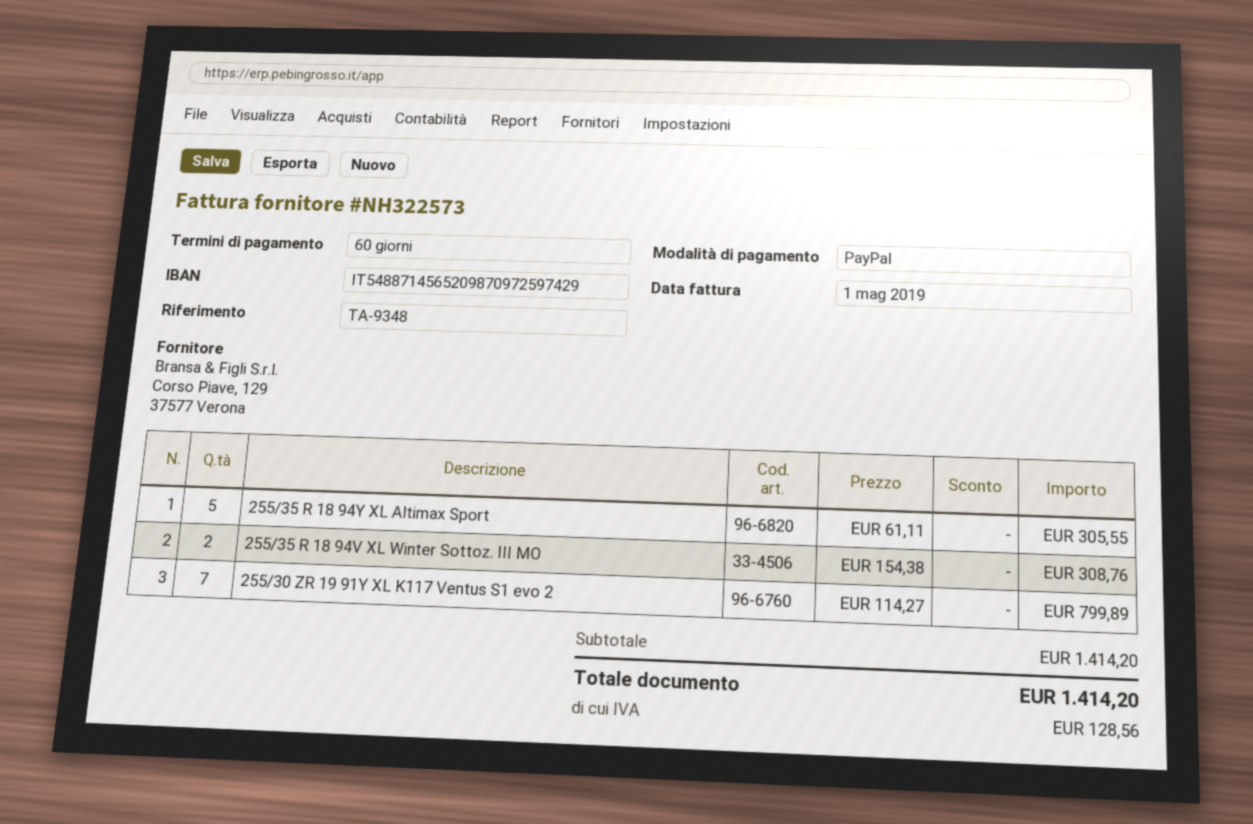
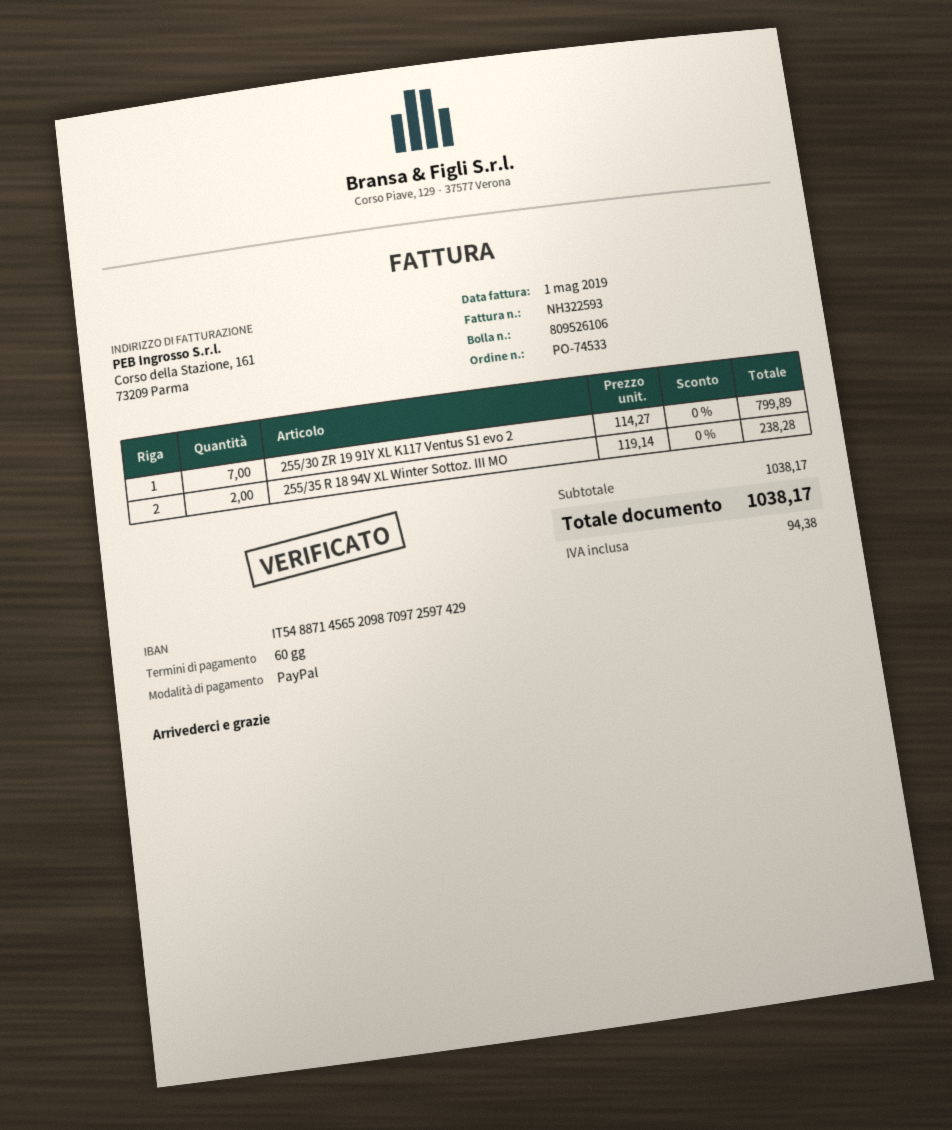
invoice number: NH322573 -> NH322593
255/35 R 18 94Y XL Altimax Sport: 5 x 61.11 = 305.55 -> none
255/35 R 18 94V XL Winter Sottoz. III MO: 2 x 154.38 = 308.76 -> 2 x 119.14 = 238.28
subtotal: 1414.20 -> 1038.17
tax: 128.56 -> 94.38
total: 1414.20 -> 1038.17

